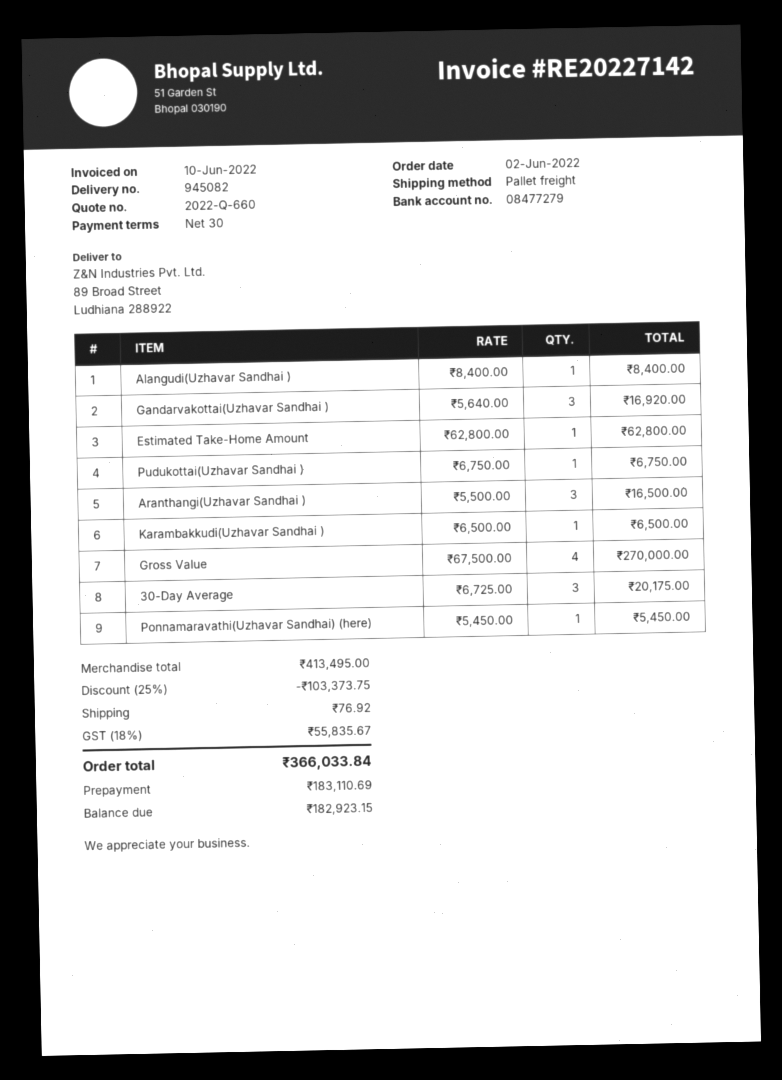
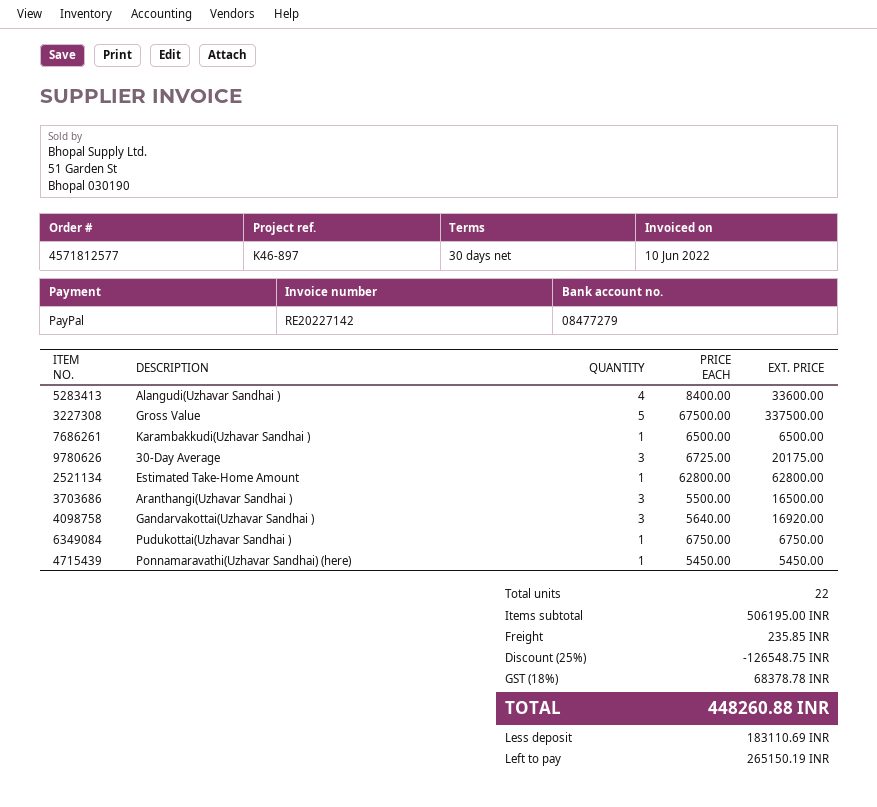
Alangudi(Uzhavar Sandhai ): 1 x 8400.00 = 8400.00 -> 4 x 8400.00 = 33600.00
Gross Value: 4 x 67500.00 = 270000.00 -> 5 x 67500.00 = 337500.00
subtotal: 413495.00 -> 506195.00
discount: 25% = 103373.75 -> 25% = 126548.75
shipping: 76.92 -> 235.85
tax: 18% = 55835.67 -> 18% = 68378.78
total: 366033.84 -> 448260.88
balance: 182923.15 -> 265150.19

